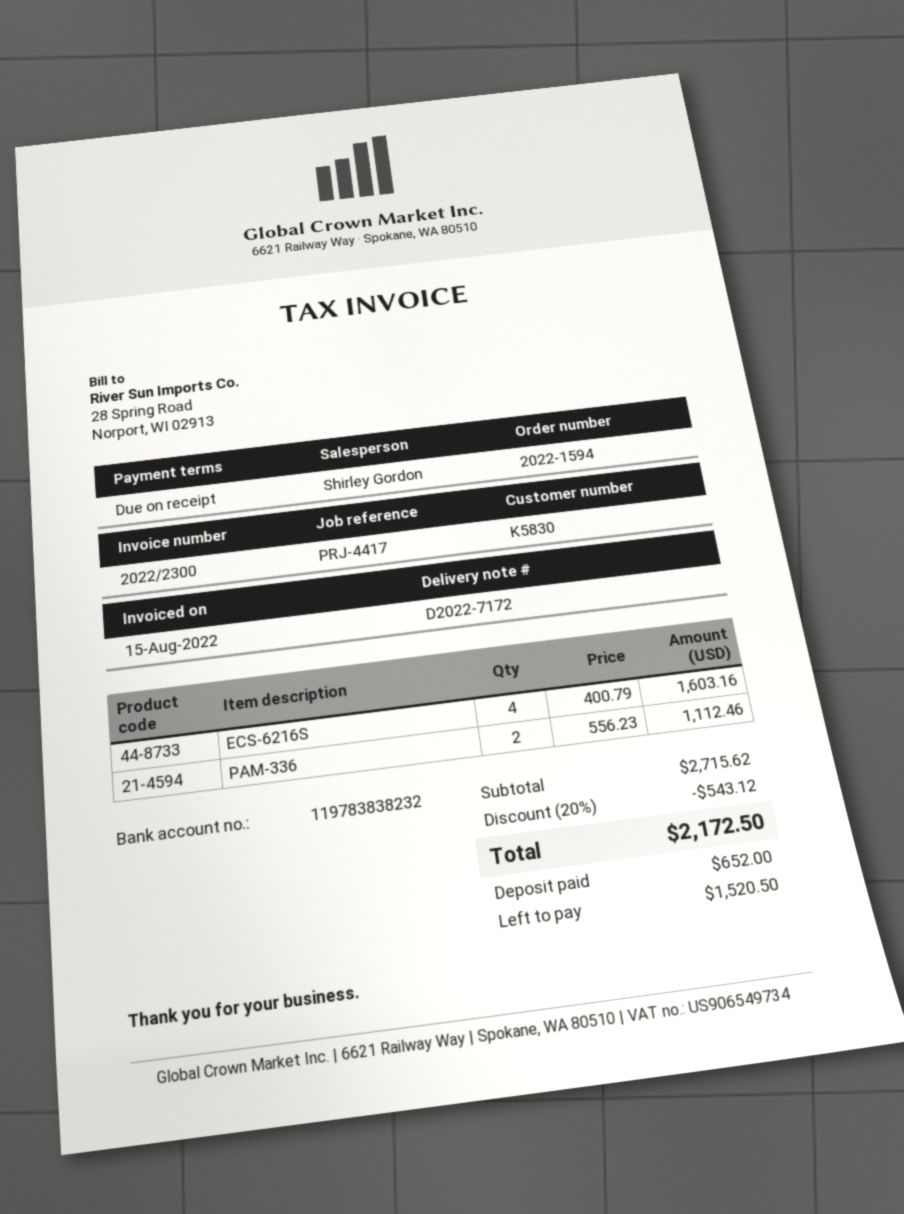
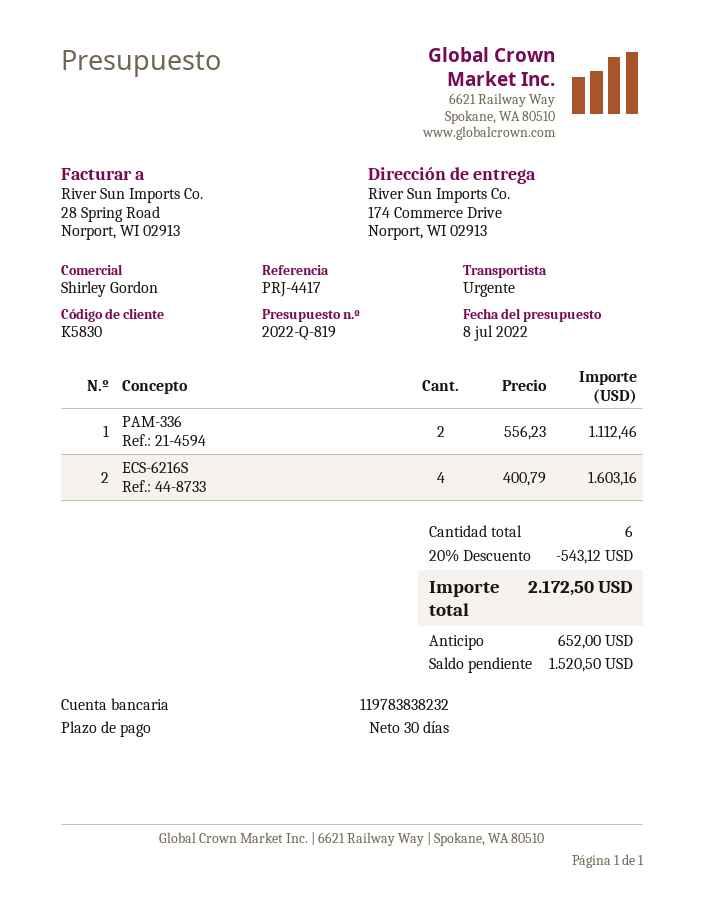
payment terms: on receipt -> 30 days

